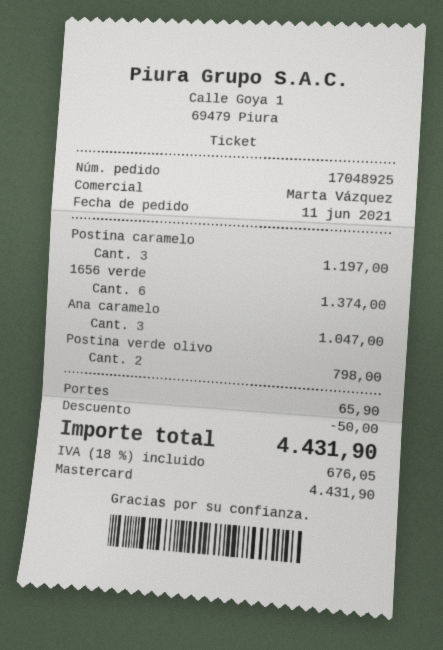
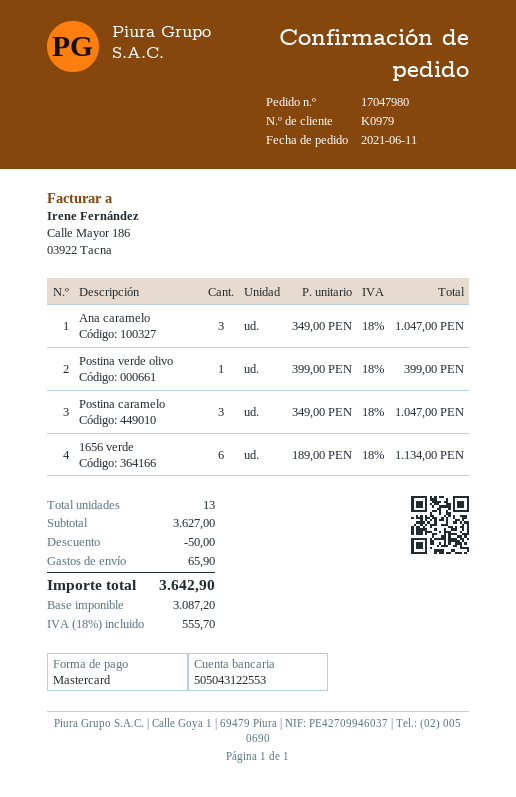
order number: 17048925 -> 17047980
Postina caramelo: 3 for 1197.00 -> 3 for 1047.00
1656 verde: 6 for 1374.00 -> 6 for 1134.00
Postina verde olivo: 2 for 798.00 -> 1 for 399.00
tax: 18% = 676.05 -> 18% = 555.70
total: 4431.90 -> 3642.90

